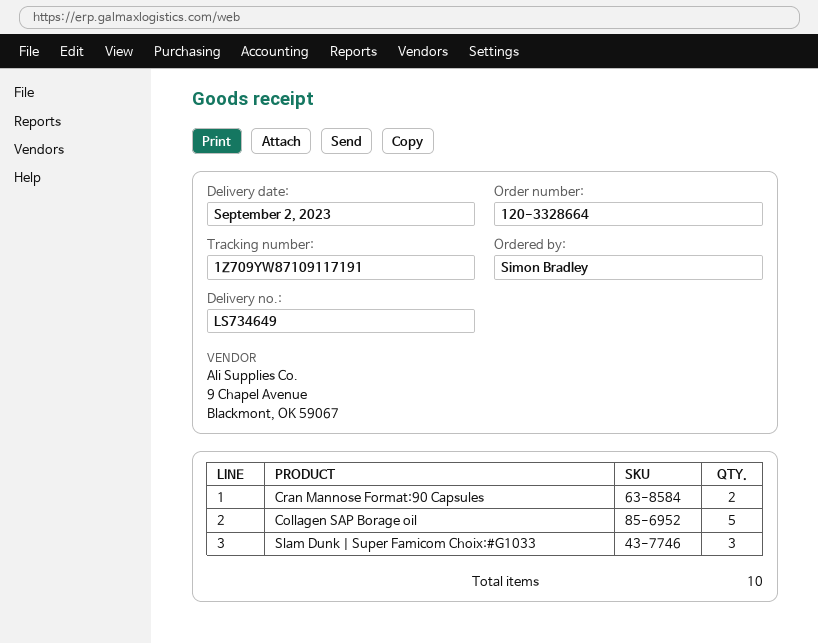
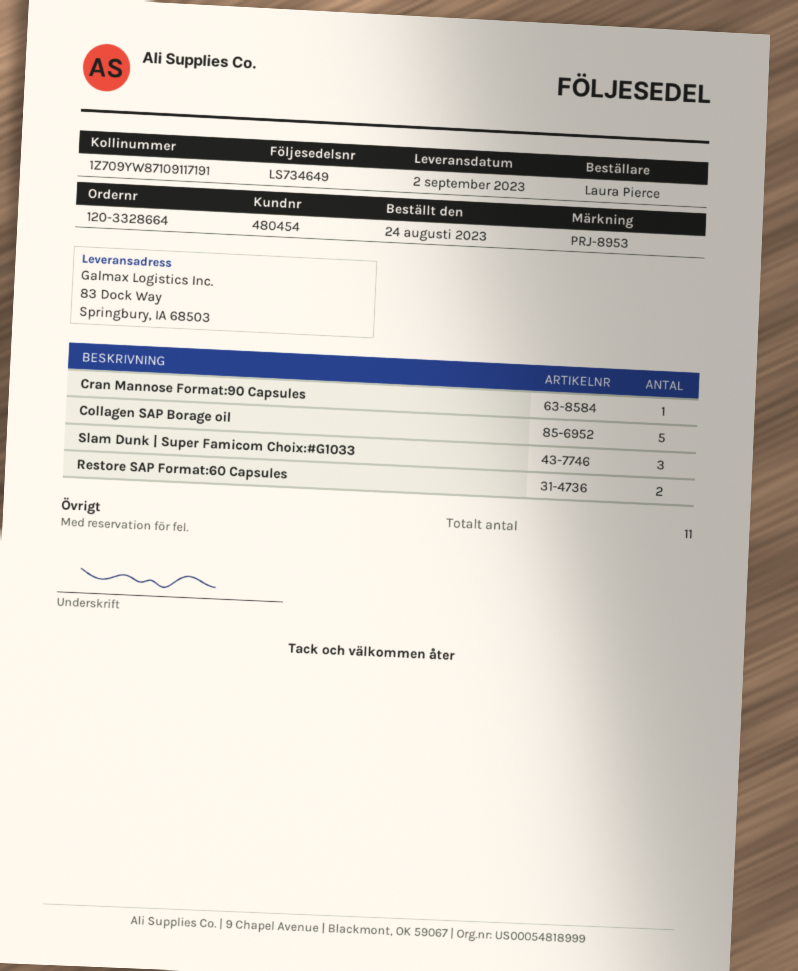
ordered by: Simon Bradley -> Laura Pierce
Cran Mannose Format:90 Capsules: 2 -> 1
Restore SAP Format:60 Capsules: none -> 2
total quantity: 10 -> 11

